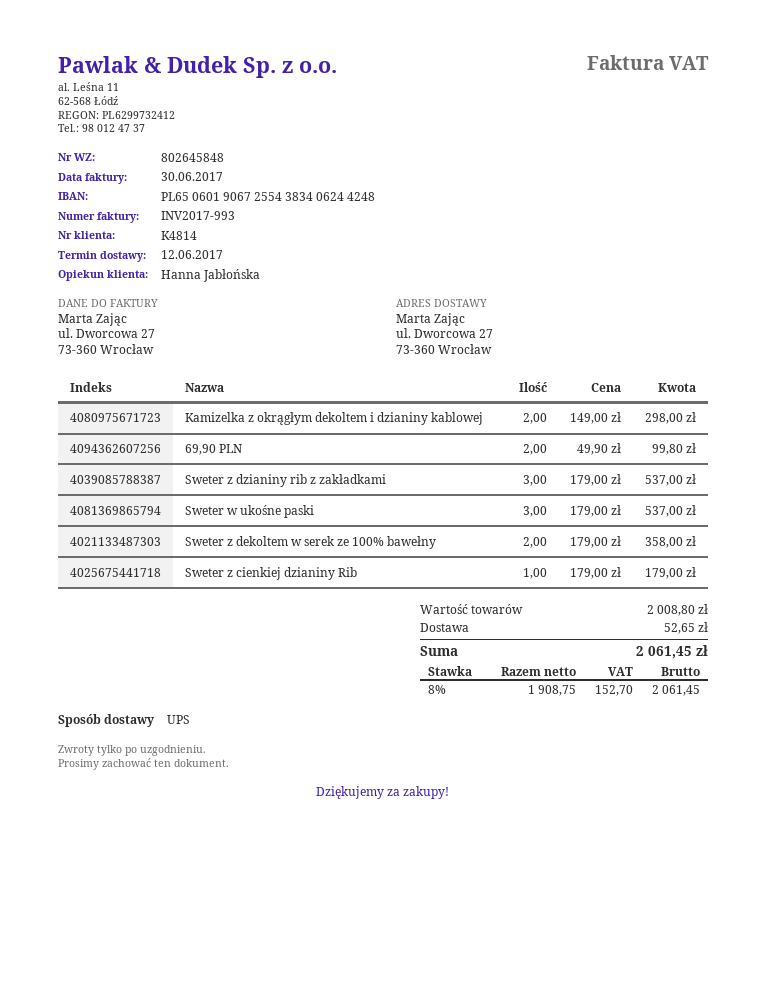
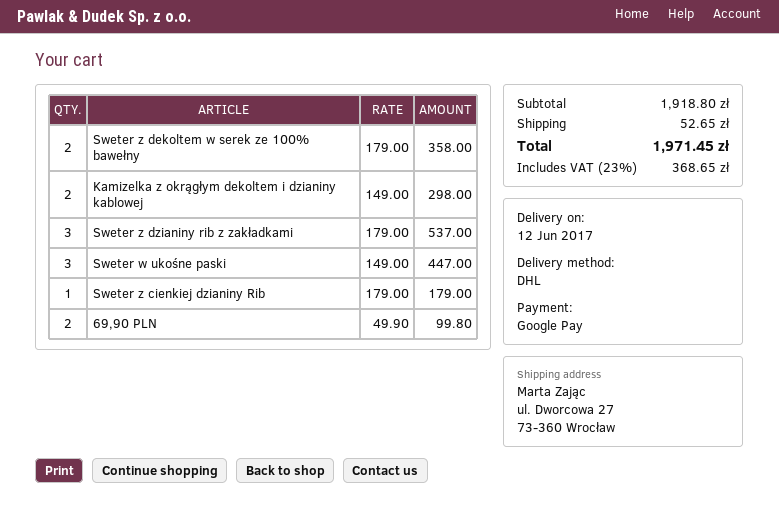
shipping method: UPS -> DHL
Sweter w ukośne paski: 3 x 179.00 = 537.00 -> 3 x 149.00 = 447.00
subtotal: 2008.80 -> 1918.80
tax: 8% = 152.70 -> 23% = 368.65
total: 2061.45 -> 1971.45

